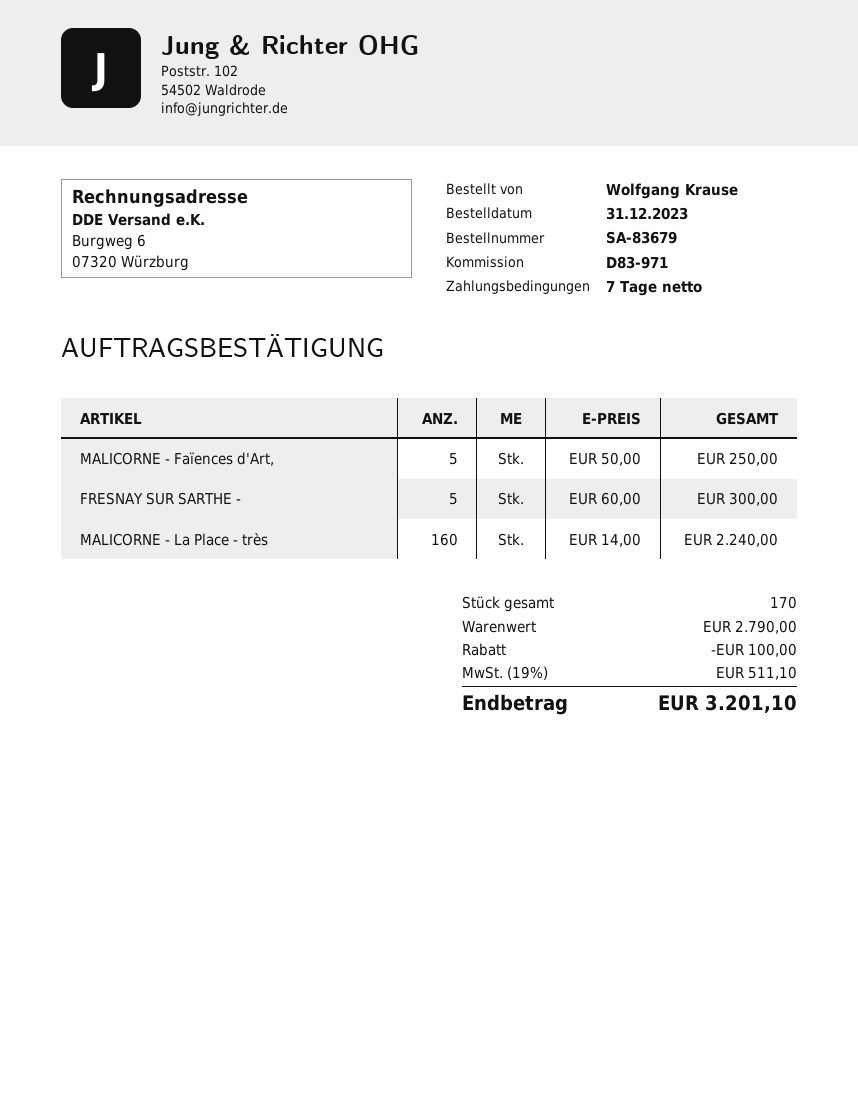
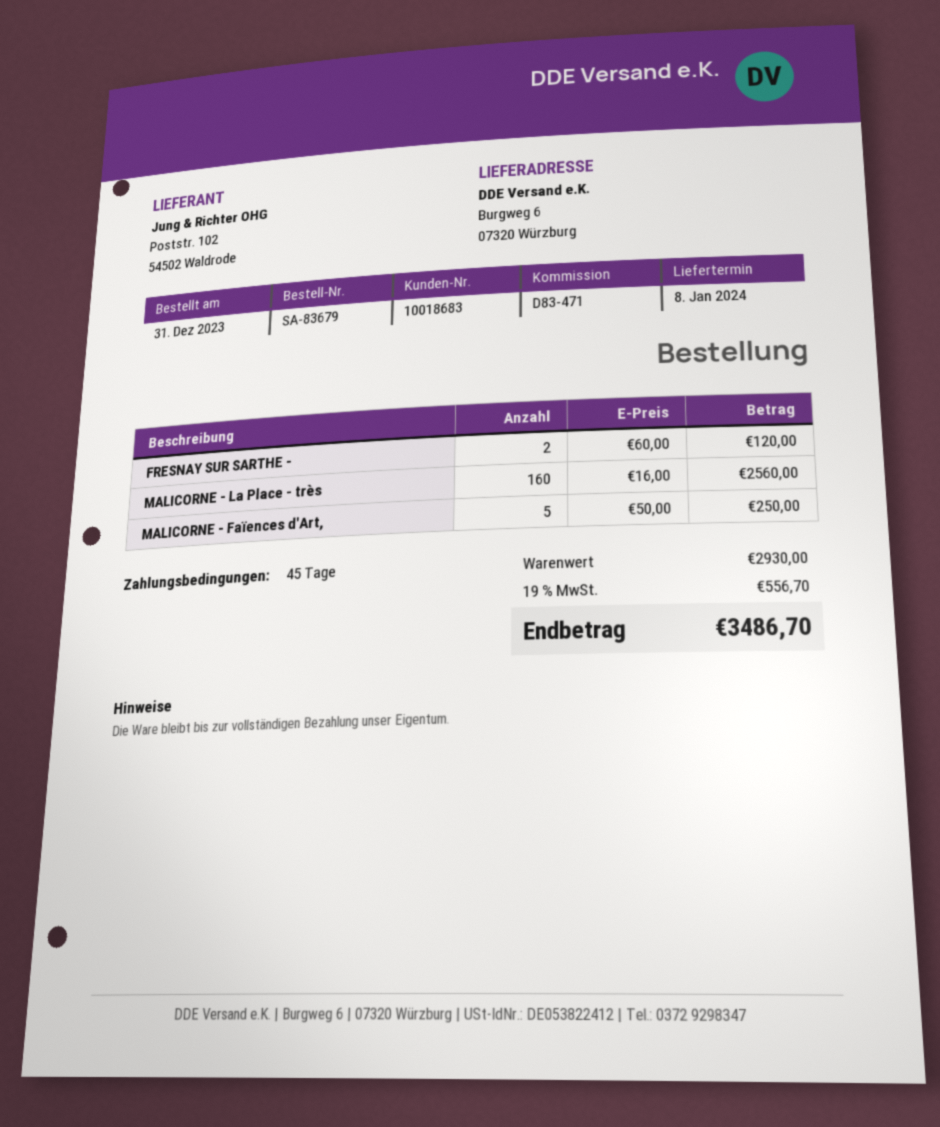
payment terms: 7 days -> 45 days
reference: D83-971 -> D83-471
FRESNAY SUR SARTHE -: 5 x 60.00 = 300.00 -> 2 x 60.00 = 120.00
MALICORNE - La Place - très: 160 x 14.00 = 2240.00 -> 160 x 16.00 = 2560.00
subtotal: 2790.00 -> 2930.00
discount: 100.00 -> none
tax: 19% = 511.10 -> 19% = 556.70
total: 3201.10 -> 3486.70

